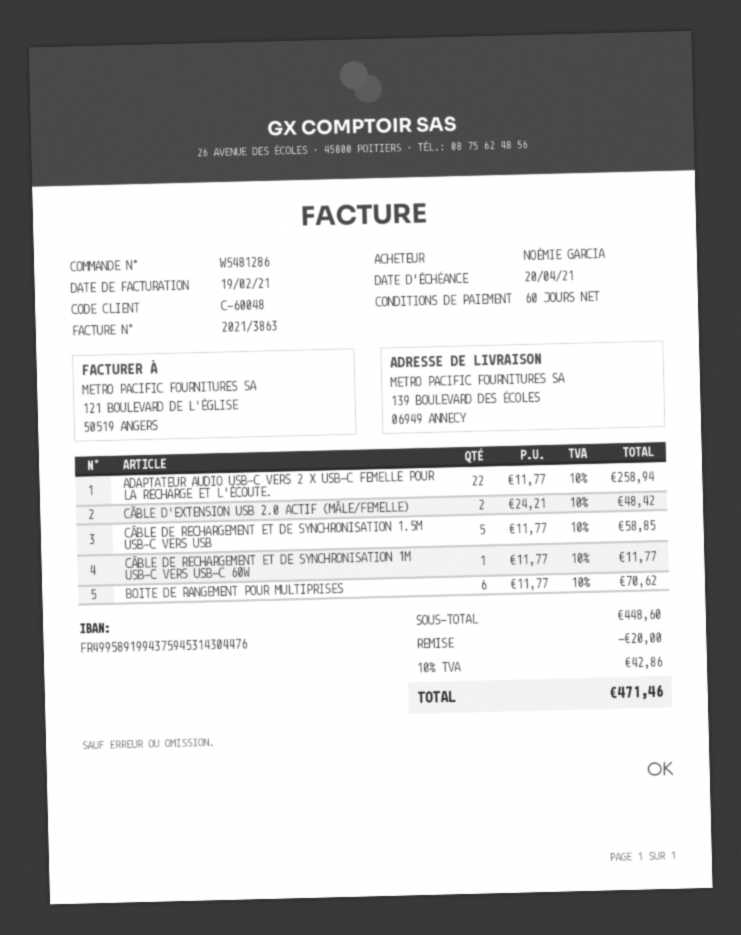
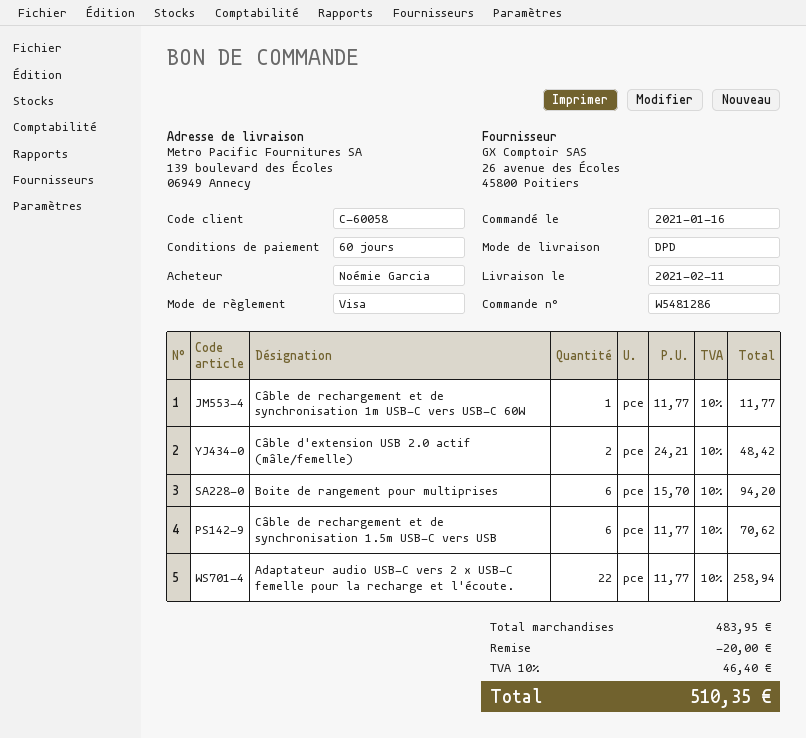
customer number: C-60048 -> C-60058
CÂBLE DE RECHARGEMENT ET DE SYNCHRONISATION 1.5M USB-C VERS USB: 5 x 11.77 = 58.85 -> 6 x 11.77 = 70.62
BOITE DE RANGEMENT POUR MULTIPRISES: 6 x 11.77 = 70.62 -> 6 x 15.70 = 94.20
subtotal: 448.60 -> 483.95
tax: 10% = 42.86 -> 10% = 46.40
total: 471.46 -> 510.35

